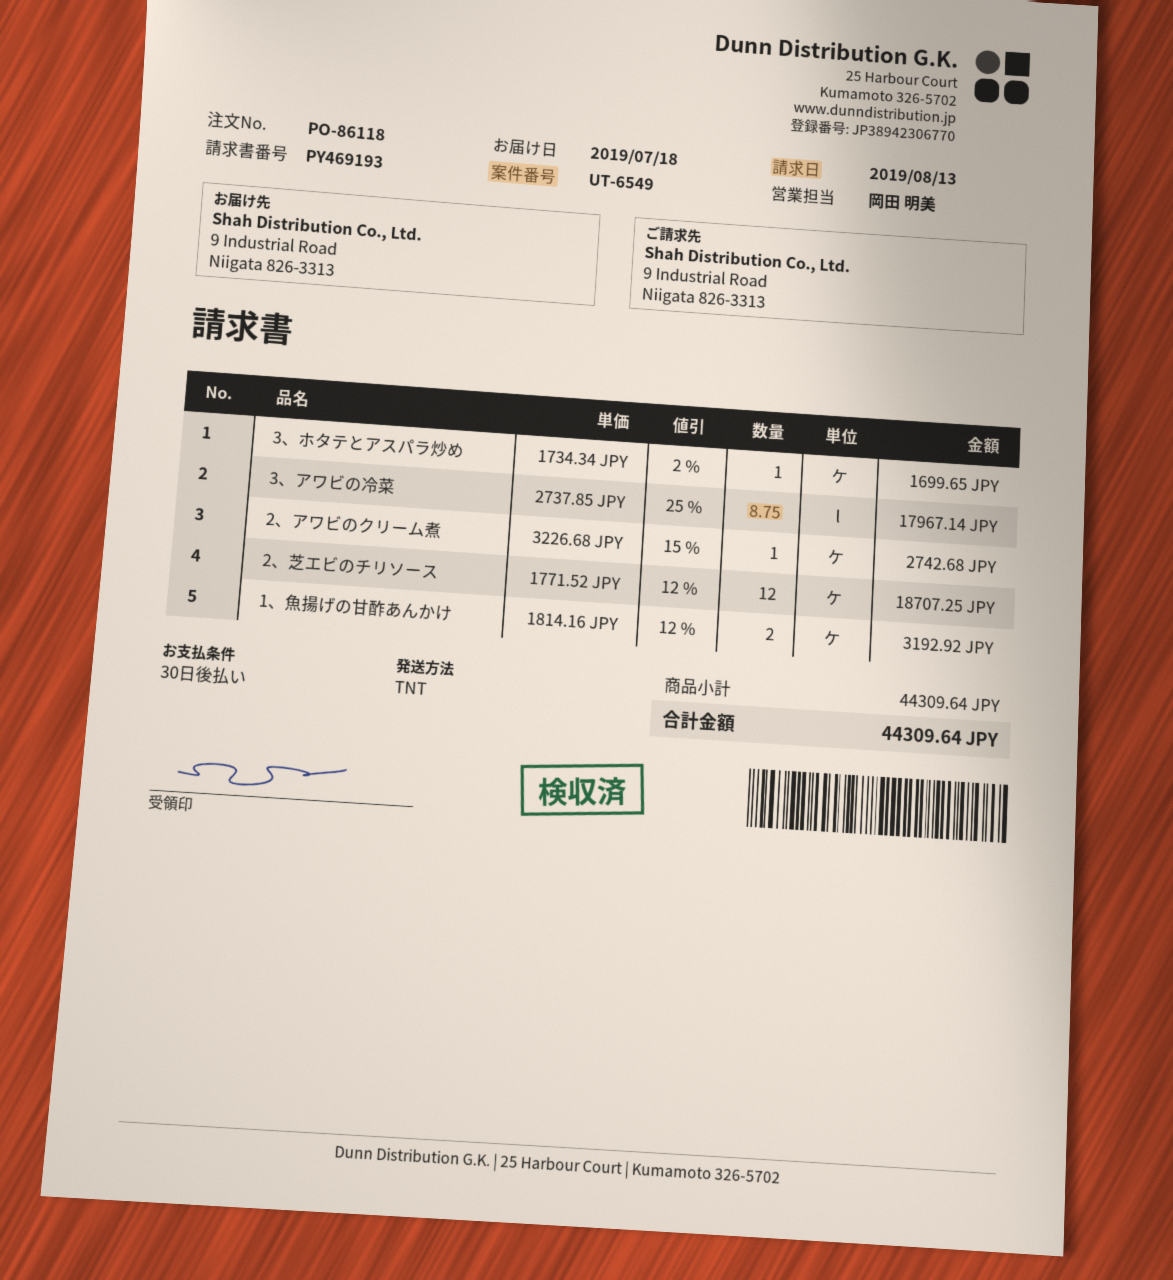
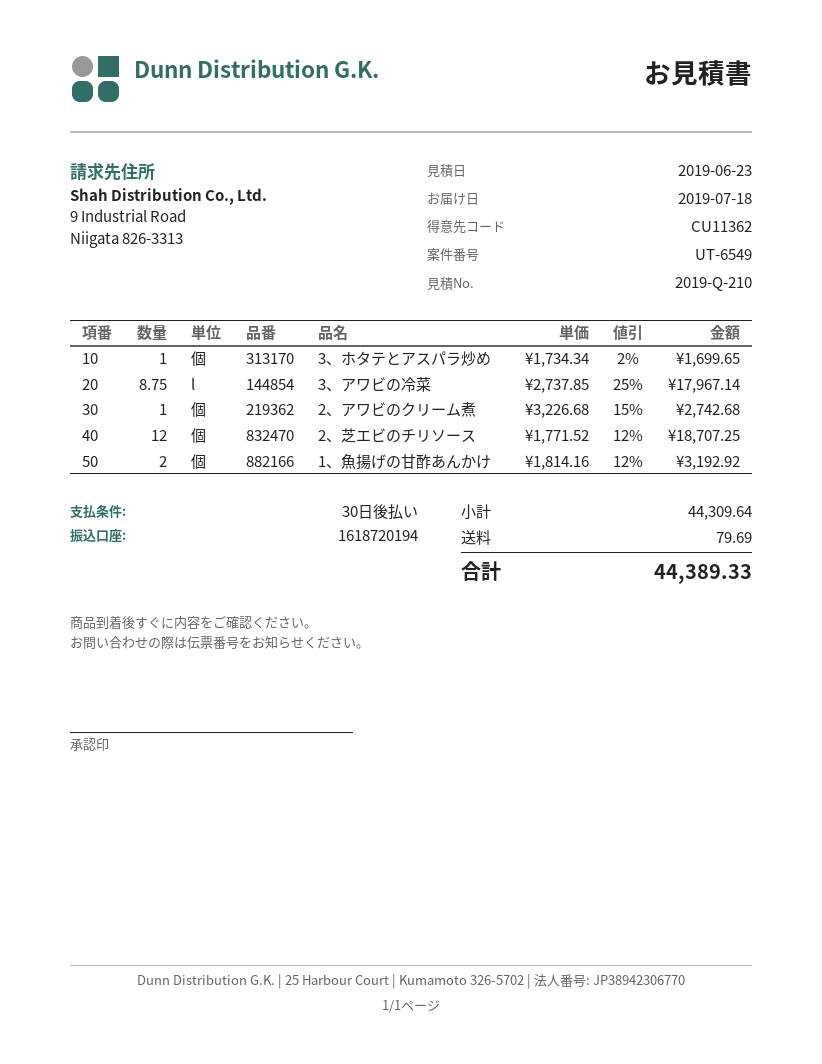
shipping: none -> 79.69
total: 44309.64 -> 44389.33

